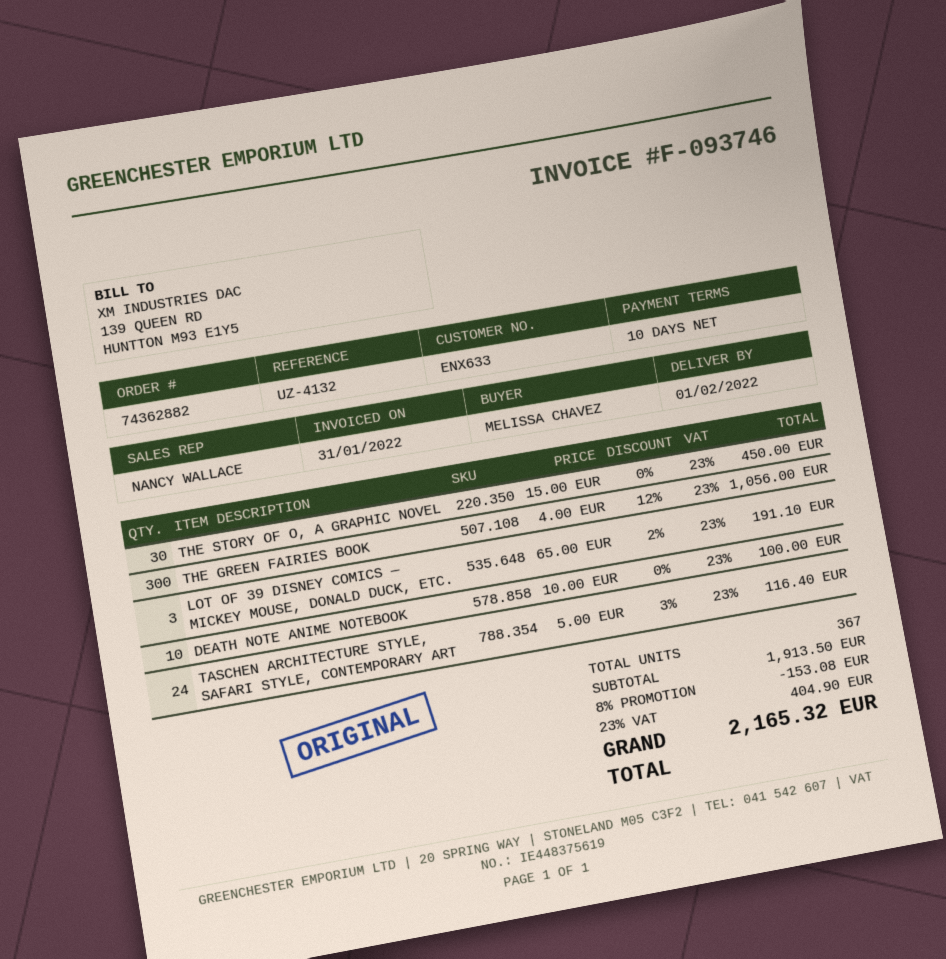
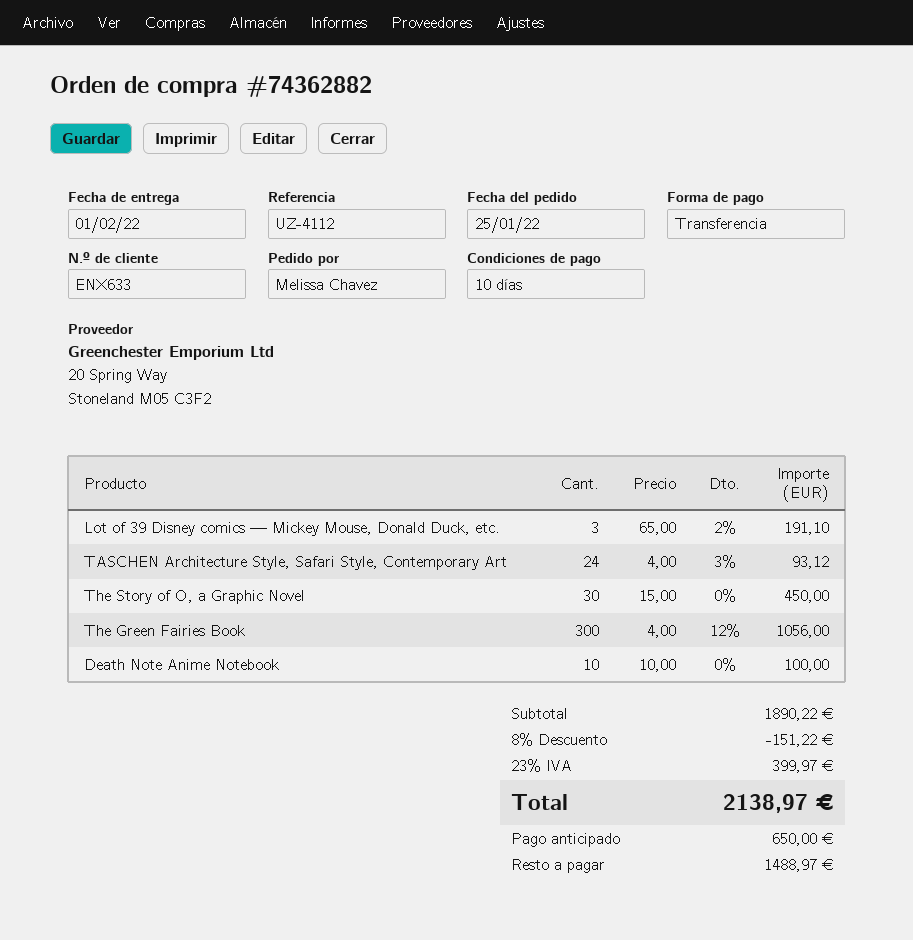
reference: UZ-4132 -> UZ-4112
TASCHEN ARCHITECTURE STYLE, SAFARI STYLE, CONTEMPORARY ART: 24 x 5.00 - 3% = 116.40 -> 24 x 4.00 - 3% = 93.12
subtotal: 1913.50 -> 1890.22
discount: 8% = 153.08 -> 8% = 151.22
tax: 23% = 404.90 -> 23% = 399.97
total: 2165.32 -> 2138.97

